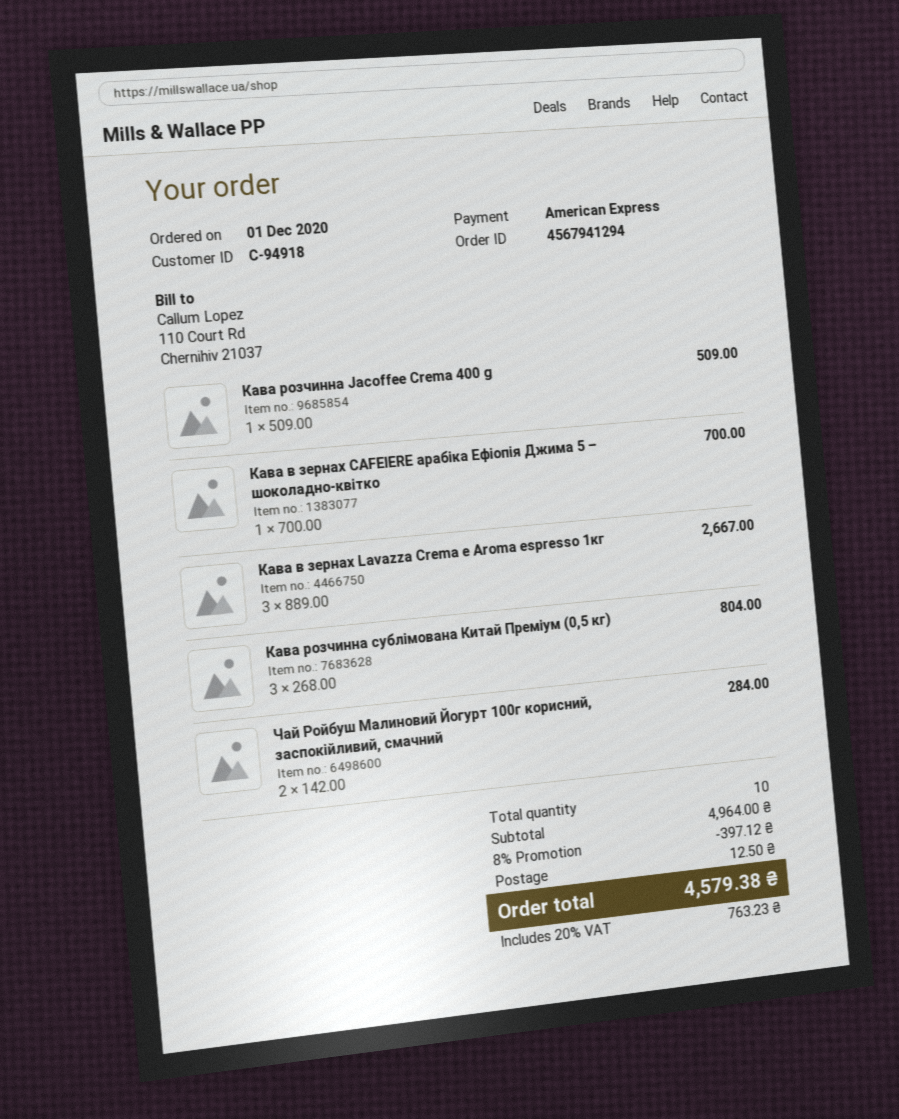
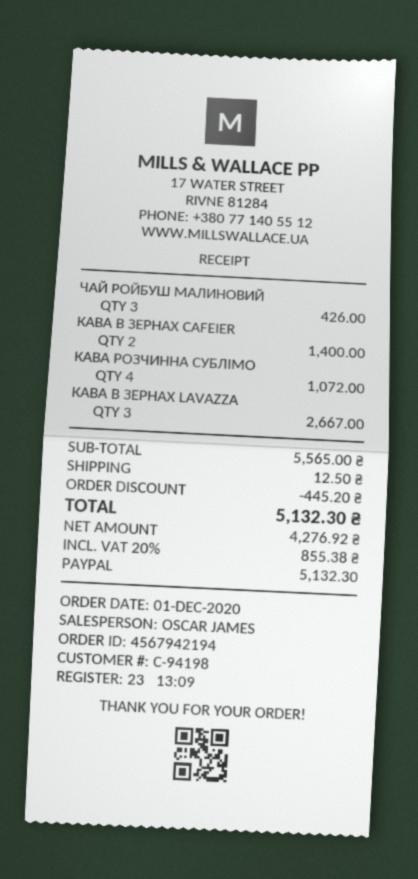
order number: 4567941294 -> 4567942194
customer number: C-94918 -> C-94198
payment method: American Express -> PayPal
Кава розчинна Jacoffee Crema 400 g: 1 for 509.00 -> none
Кава в зернах CAFEIERE арабіка Ефіопія Джима 5 – шоколадно-квітко: 1 for 700.00 -> 2 for 1400.00
Кава розчинна сублімована Китай Преміум (0,5 кг): 3 for 804.00 -> 4 for 1072.00
Чай Ройбуш Малиновий Йогурт 100г корисний, заспокійливий, смачний: 2 for 284.00 -> 3 for 426.00
subtotal: 4964.00 -> 5565.00
discount: 397.12 -> 445.20
tax: 20% = 763.23 -> 20% = 855.38
total: 4579.38 -> 5132.30

